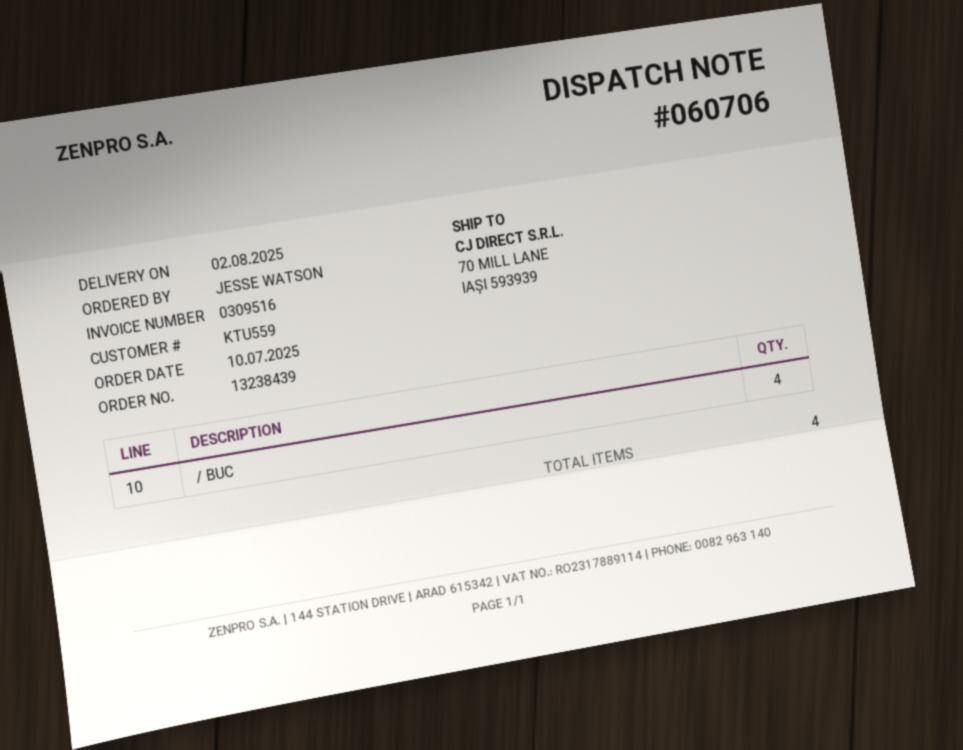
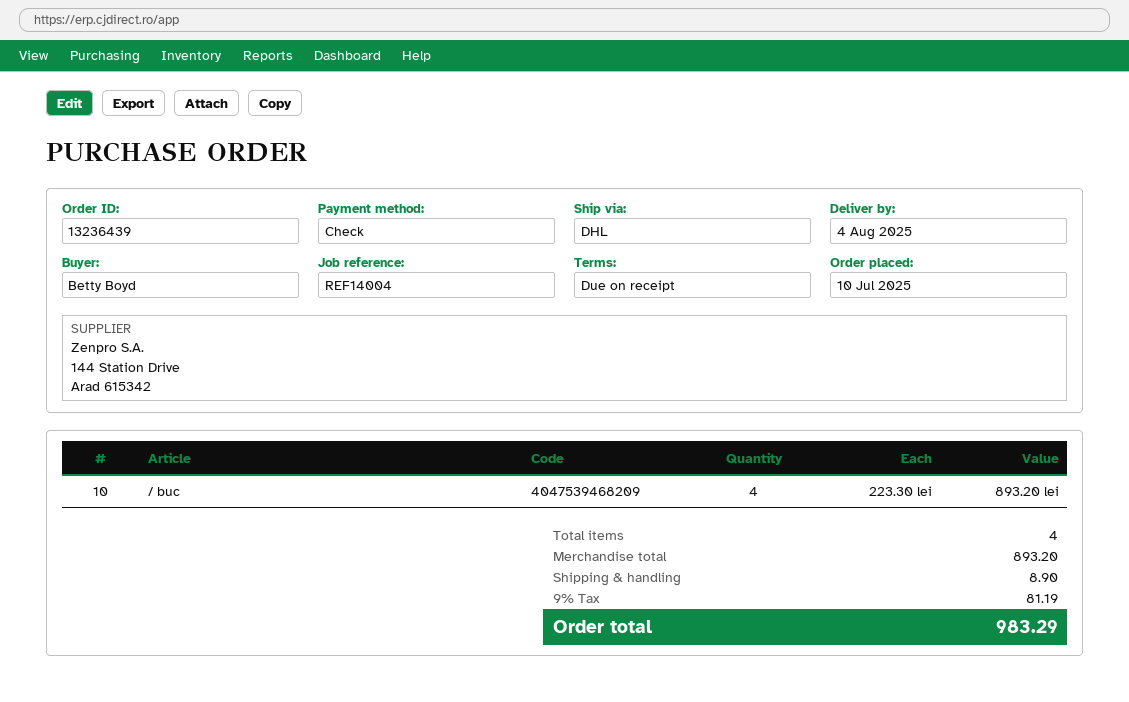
order number: 13238439 -> 13236439
delivery date: 2025-08-02 -> 2025-08-04
ordered by: JESSE WATSON -> Betty Boyd

